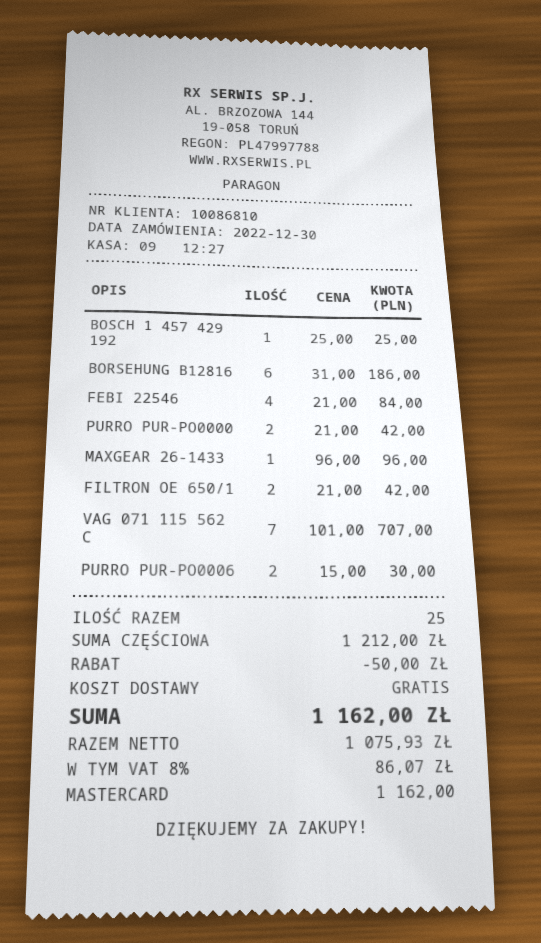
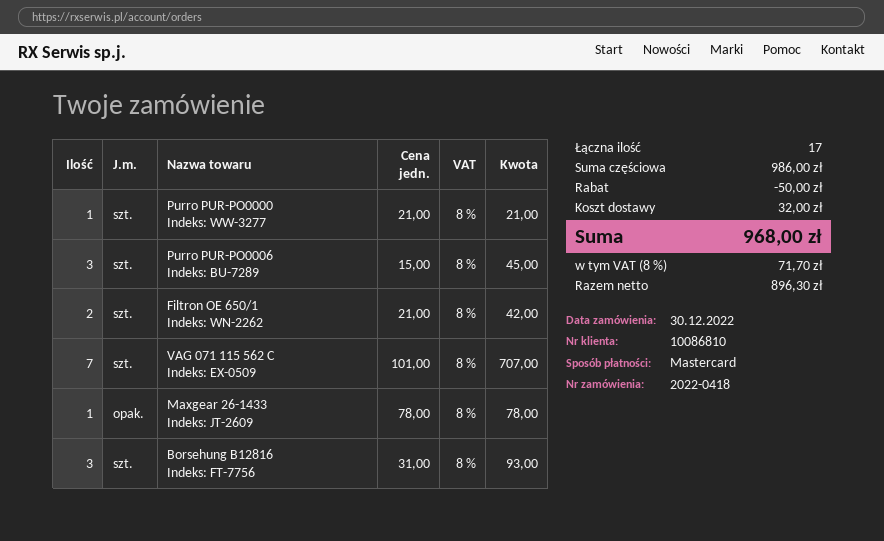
BOSCH 1 457 429 192: 1 x 25.00 = 25.00 -> none
BORSEHUNG B12816: 6 x 31.00 = 186.00 -> 3 x 31.00 = 93.00
FEBI 22546: 4 x 21.00 = 84.00 -> none
PURRO PUR-PO0000: 2 x 21.00 = 42.00 -> 1 x 21.00 = 21.00
MAXGEAR 26-1433: 1 x 96.00 = 96.00 -> 1 x 78.00 = 78.00
PURRO PUR-PO0006: 2 x 15.00 = 30.00 -> 3 x 15.00 = 45.00
total quantity: 25 -> 17
subtotal: 1212.00 -> 986.00
shipping: 0.00 -> 32.00
net: 1075.93 -> 896.30
tax: 8% = 86.07 -> 8% = 71.70
total: 1162.00 -> 968.00

